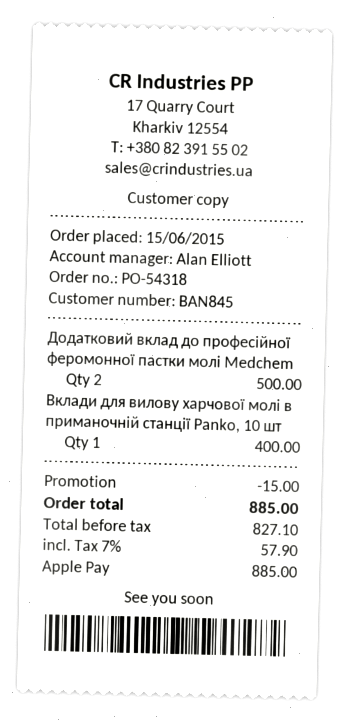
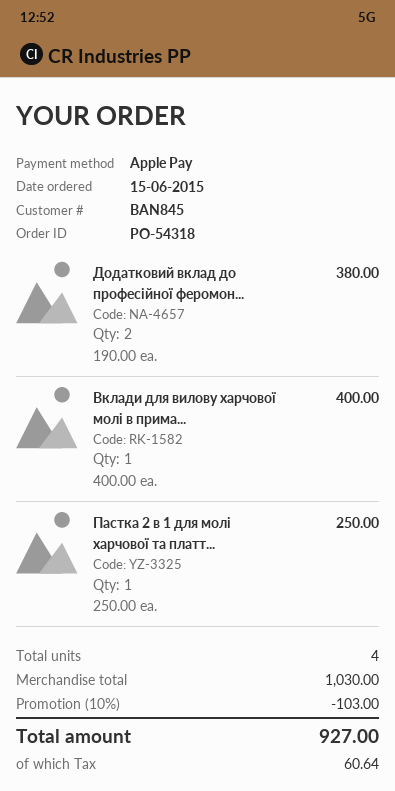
Додатковий вклад до професійної феромонної пастки молі Medchem: 2 for 500.00 -> 2 for 380.00
Пастка 2 в 1 для молі харчової та платт...: none -> 1 for 250.00
discount: 15.00 -> 103.00
tax: 57.90 -> 60.64
total: 885.00 -> 927.00

